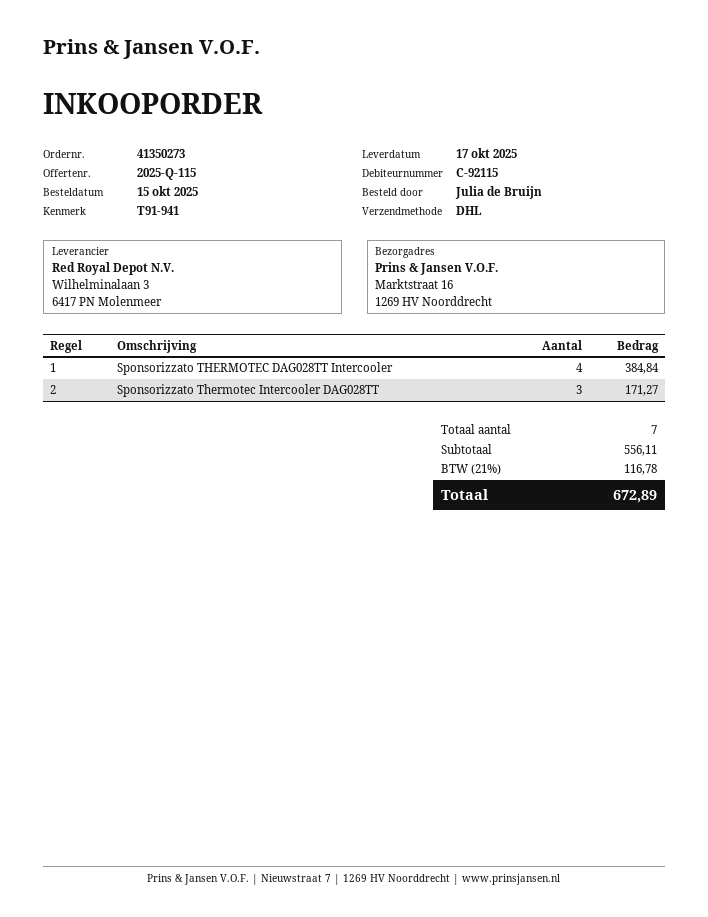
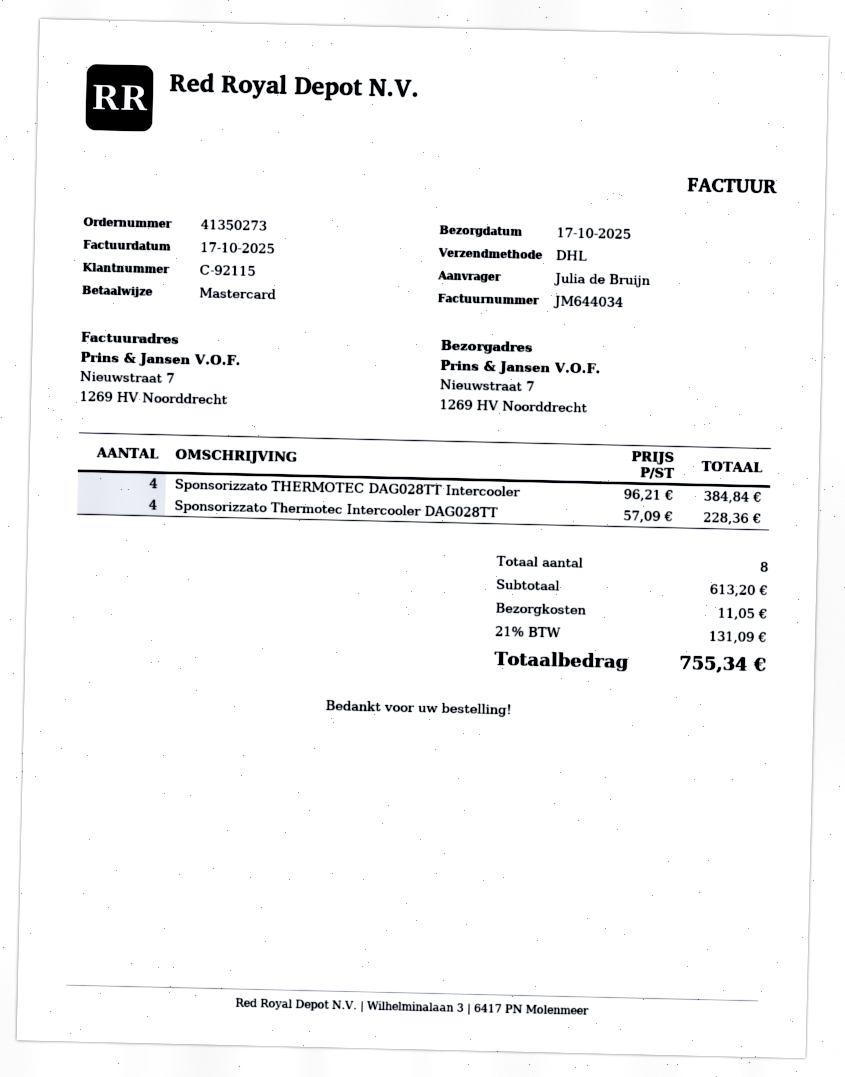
ship to: Marktstraat 16, 1269 HV Noorddrecht -> Nieuwstraat 7, 1269 HV Noorddrecht
Sponsorizzato Thermotec Intercooler DAG028TT: 3 for 171.27 -> 4 for 228.36
total quantity: 7 -> 8
subtotal: 556.11 -> 613.20
shipping: none -> 11.05
tax: 21% = 116.78 -> 21% = 131.09
total: 672.89 -> 755.34

